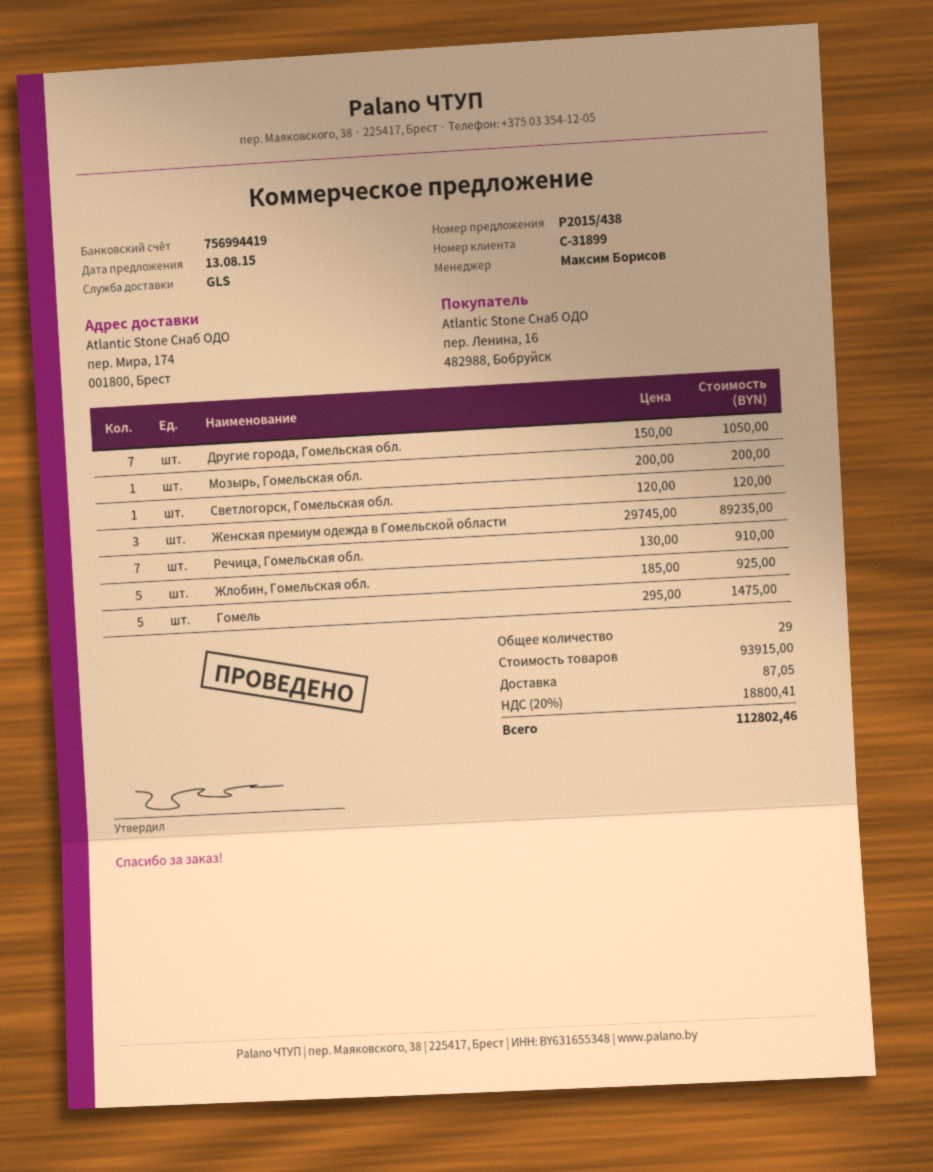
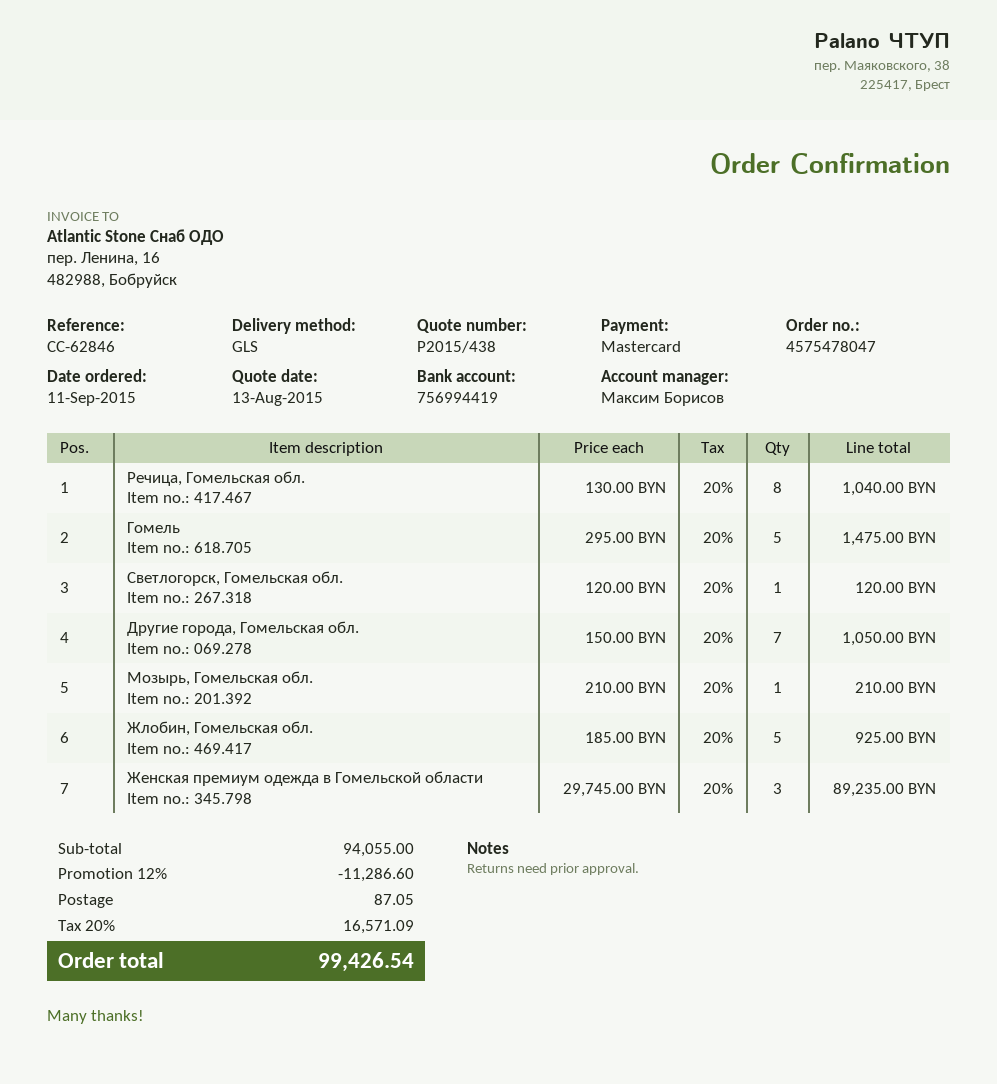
Мозырь, Гомельская обл.: 1 x 200.00 = 200.00 -> 1 x 210.00 = 210.00
Речица, Гомельская обл.: 7 x 130.00 = 910.00 -> 8 x 130.00 = 1040.00
subtotal: 93915.00 -> 94055.00
discount: none -> 12% = 11286.60
tax: 20% = 18800.41 -> 20% = 16571.09
total: 112802.46 -> 99426.54

